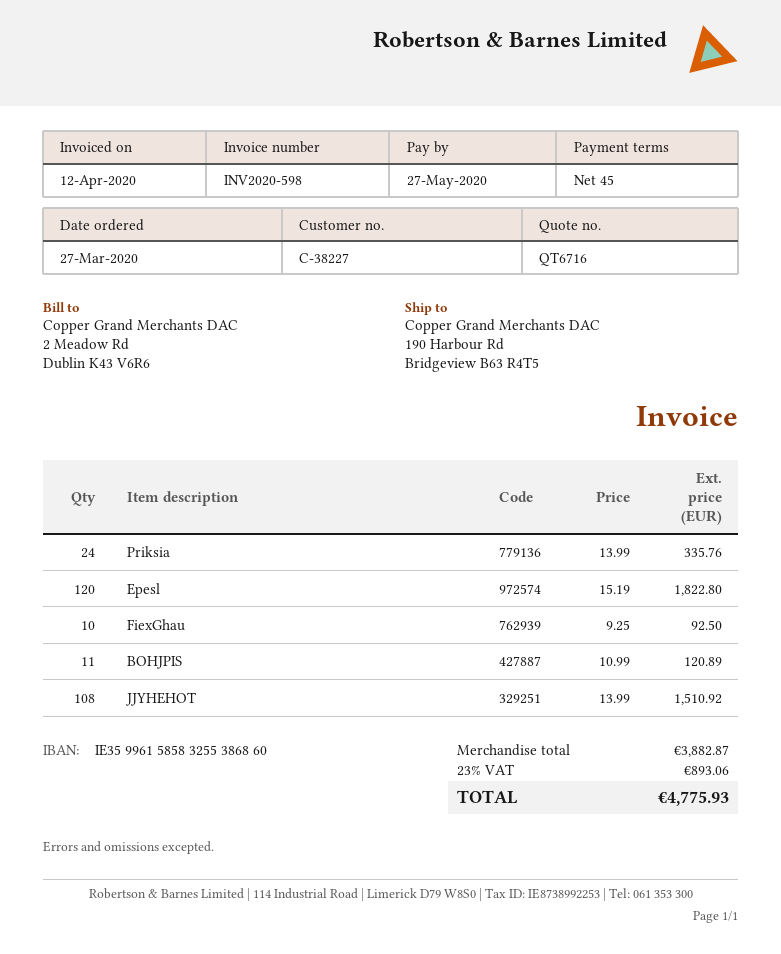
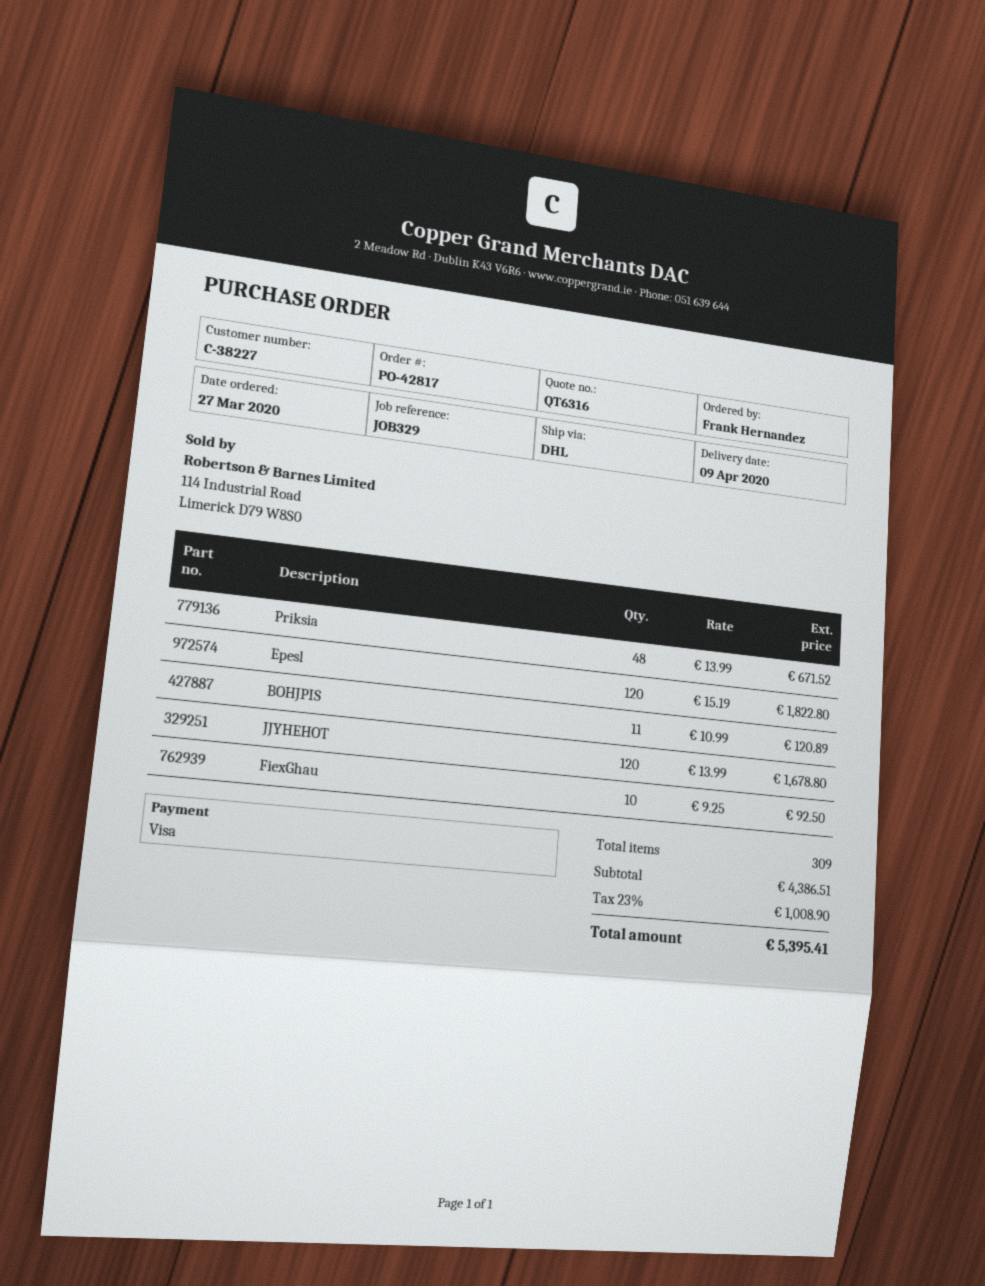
quote number: QT6716 -> QT6316
Priksia: 24 x 13.99 = 335.76 -> 48 x 13.99 = 671.52
JJYHEHOT: 108 x 13.99 = 1510.92 -> 120 x 13.99 = 1678.80
subtotal: 3882.87 -> 4386.51
tax: 23% = 893.06 -> 23% = 1008.90
total: 4775.93 -> 5395.41

